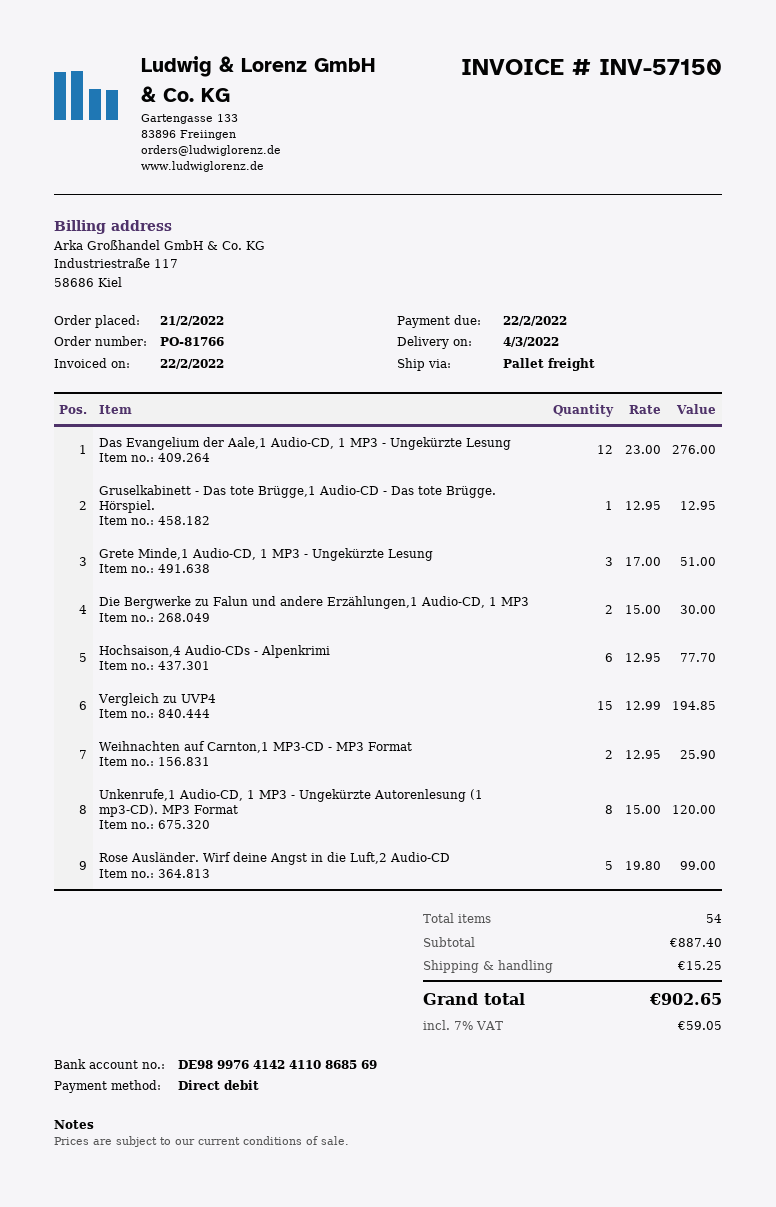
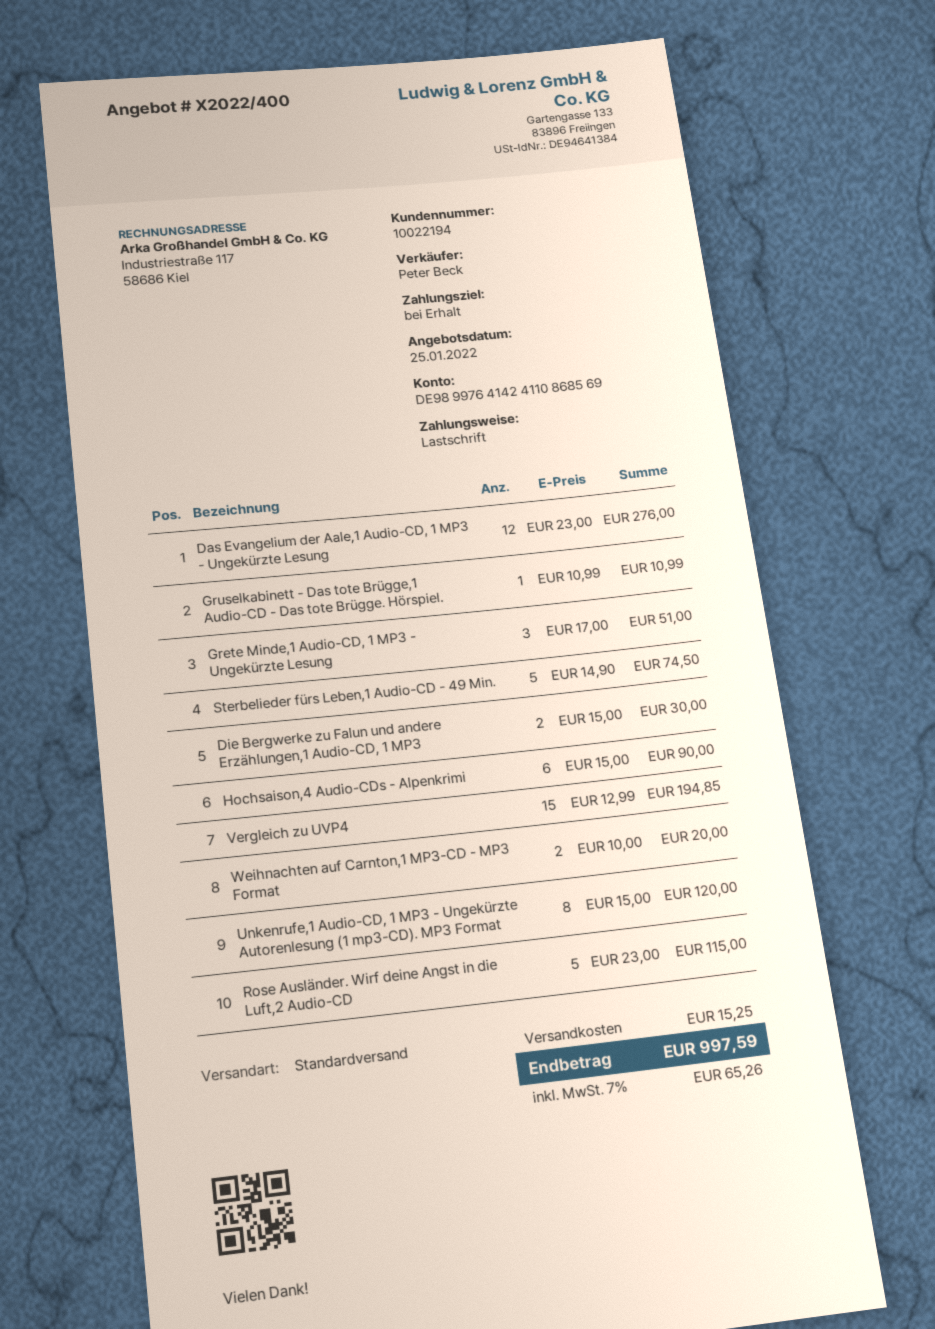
shipping method: pallet freight -> standard
Gruselkabinett - Das tote Brügge,1 Audio-CD - Das tote Brügge. Hörspiel.: 1 x 12.95 = 12.95 -> 1 x 10.99 = 10.99
Hochsaison,4 Audio-CDs - Alpenkrimi: 6 x 12.95 = 77.70 -> 6 x 15.00 = 90.00
Weihnachten auf Carnton,1 MP3-CD - MP3 Format: 2 x 12.95 = 25.90 -> 2 x 10.00 = 20.00
Rose Ausländer. Wirf deine Angst in die Luft,2 Audio-CD: 5 x 19.80 = 99.00 -> 5 x 23.00 = 115.00
Sterbelieder fürs Leben,1 Audio-CD - 49 Min.: none -> 5 x 14.90 = 74.50
tax: 7% = 59.05 -> 7% = 65.26
total: 902.65 -> 997.59

